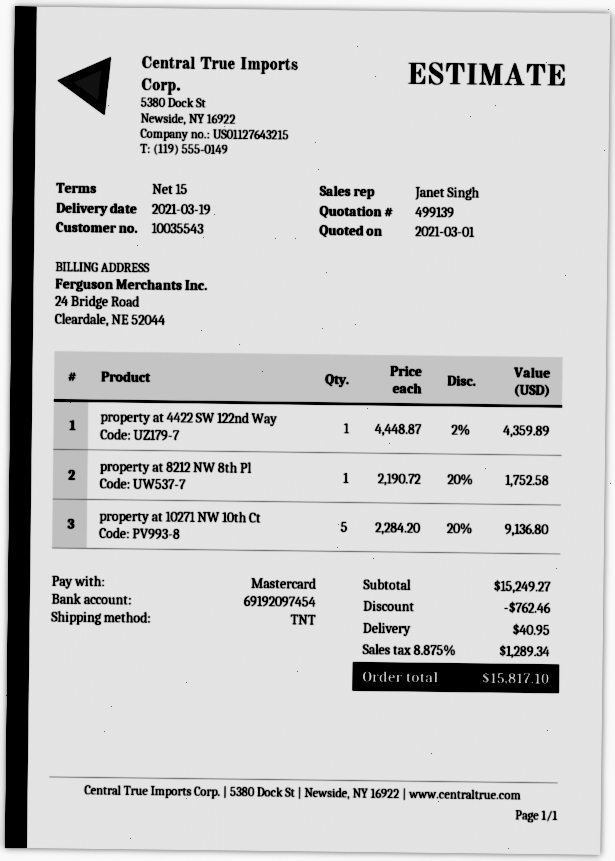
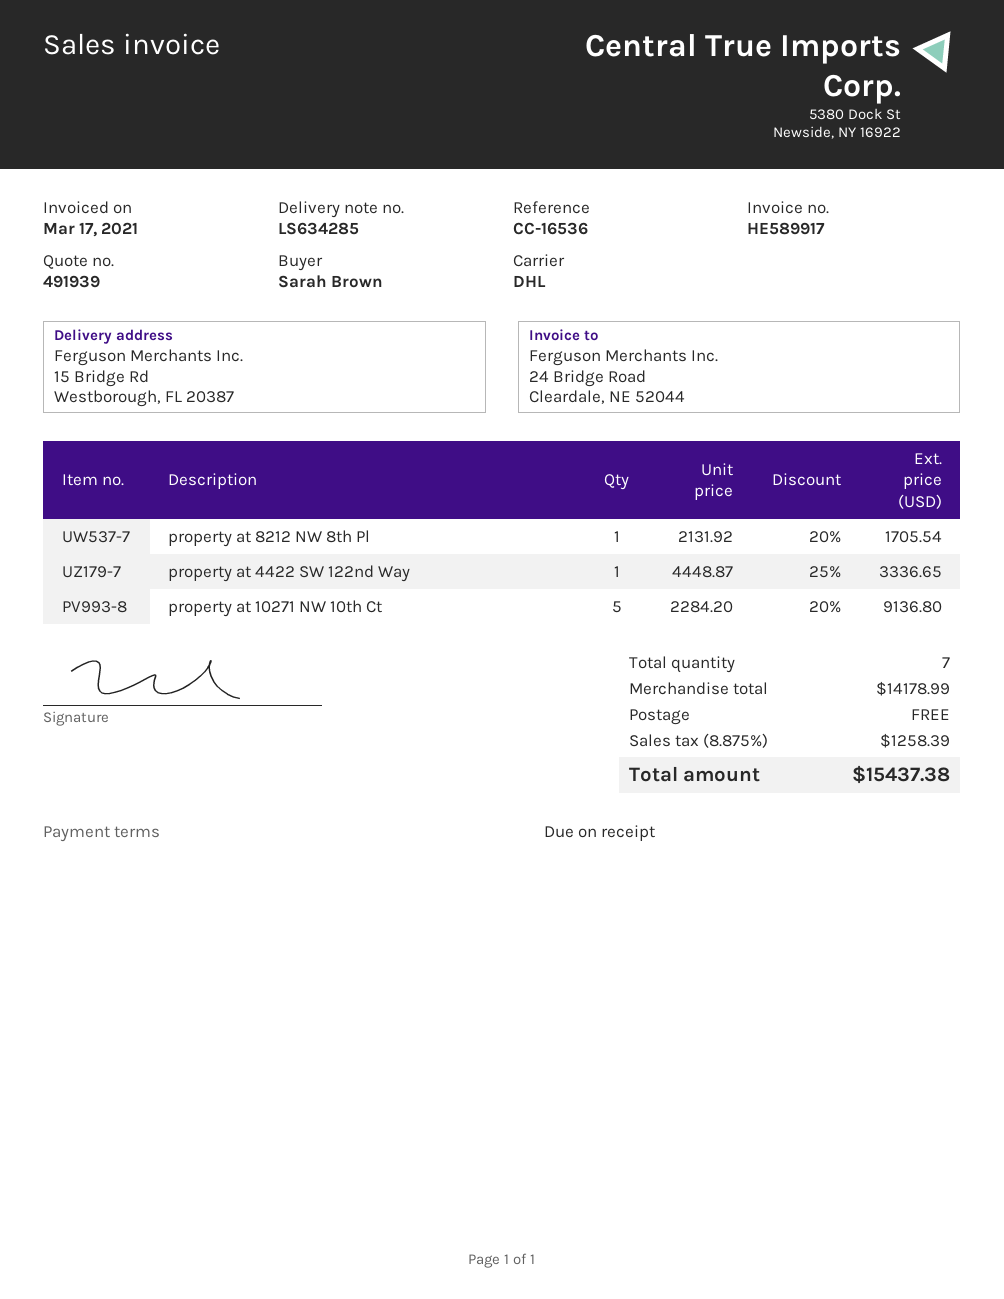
quote number: 499139 -> 491939
payment terms: 15 days -> on receipt
shipping method: TNT -> DHL
property at 4422 SW 122nd Way: 1 x 4448.87 - 2% = 4359.89 -> 1 x 4448.87 - 25% = 3336.65
property at 8212 NW 8th Pl: 1 x 2190.72 - 20% = 1752.58 -> 1 x 2131.92 - 20% = 1705.54
subtotal: 15249.27 -> 14178.99
discount: 762.46 -> none
shipping: 40.95 -> 0.00
tax: 8.875% = 1289.34 -> 8.875% = 1258.39
total: 15817.10 -> 15437.38

